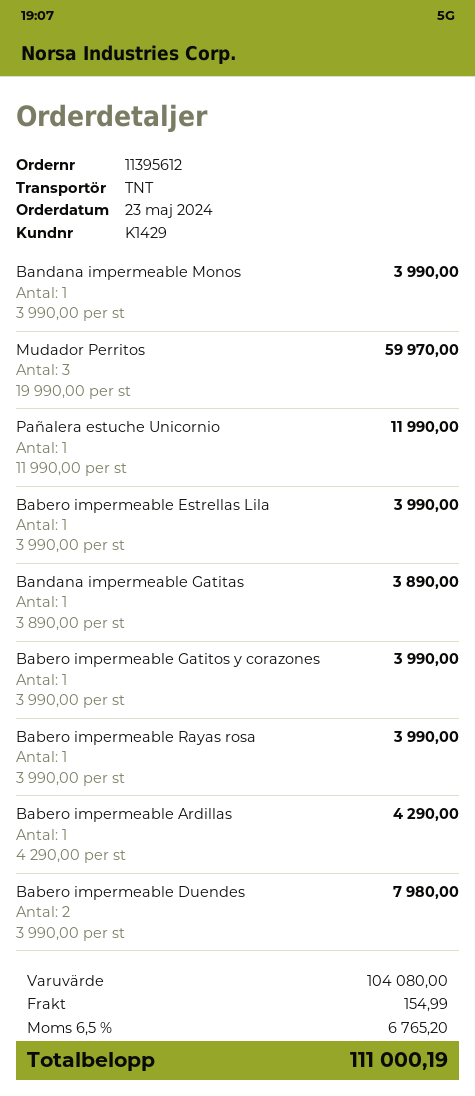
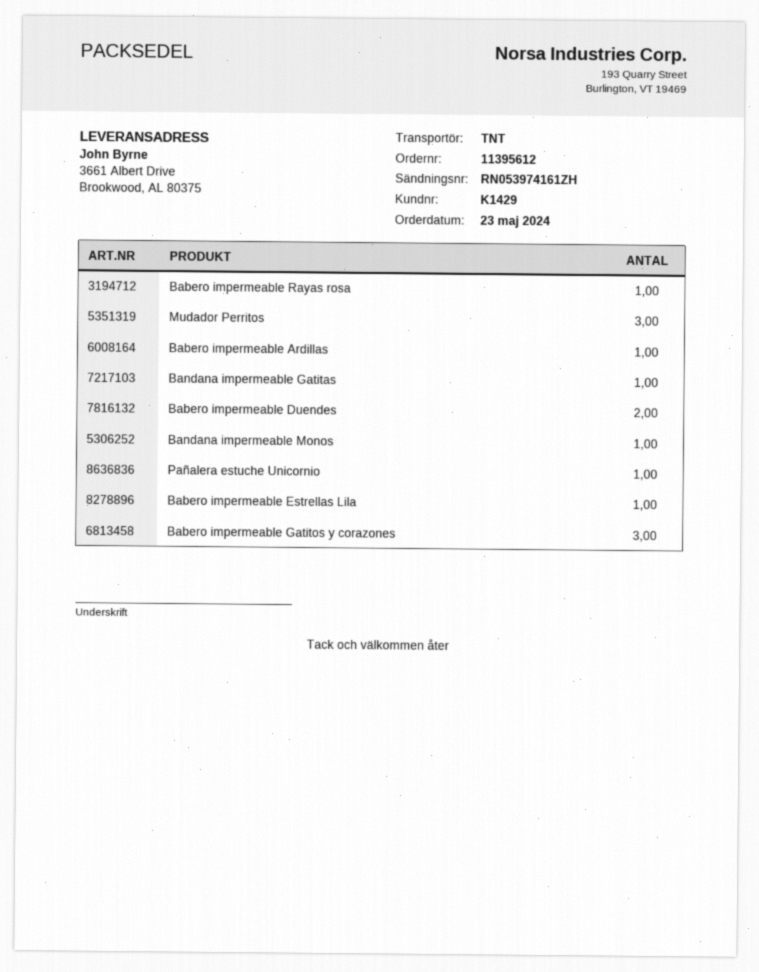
Babero impermeable Gatitos y corazones: 1 -> 3

